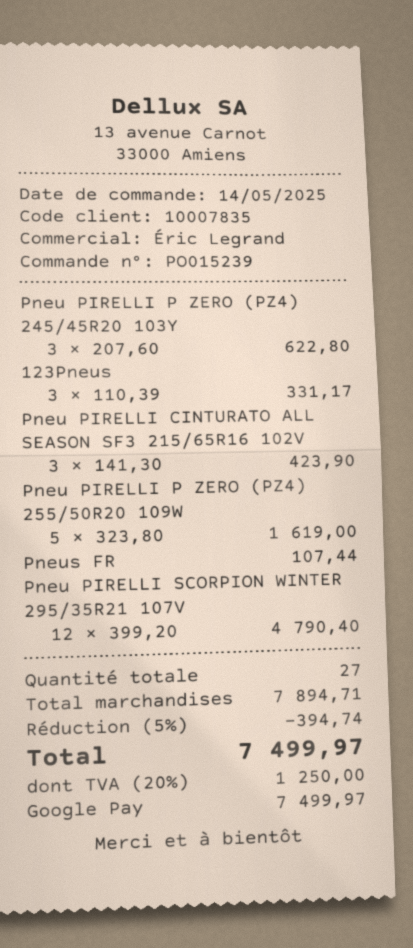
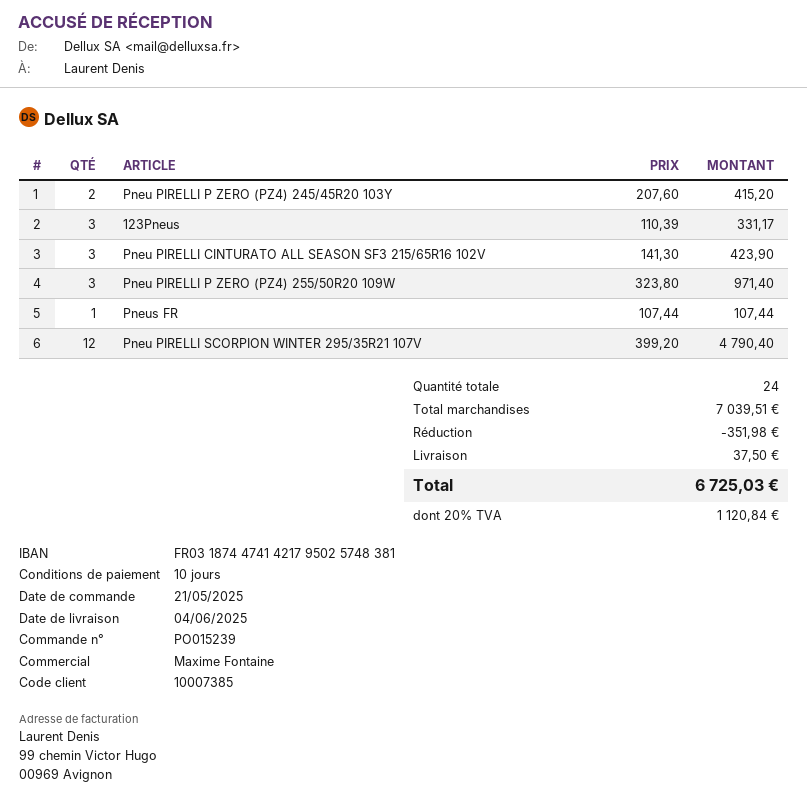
order date: 2025-05-14 -> 2025-05-21
customer number: 10007835 -> 10007385
sales rep: Éric Legrand -> Maxime Fontaine
Pneu PIRELLI P ZERO (PZ4) 245/45R20 103Y: 3 x 207.60 = 622.80 -> 2 x 207.60 = 415.20
Pneu PIRELLI P ZERO (PZ4) 255/50R20 109W: 5 x 323.80 = 1619.00 -> 3 x 323.80 = 971.40
total quantity: 27 -> 24
subtotal: 7894.71 -> 7039.51
discount: 394.74 -> 351.98
shipping: none -> 37.50
tax: 20% = 1250.00 -> 20% = 1120.84
total: 7499.97 -> 6725.03

